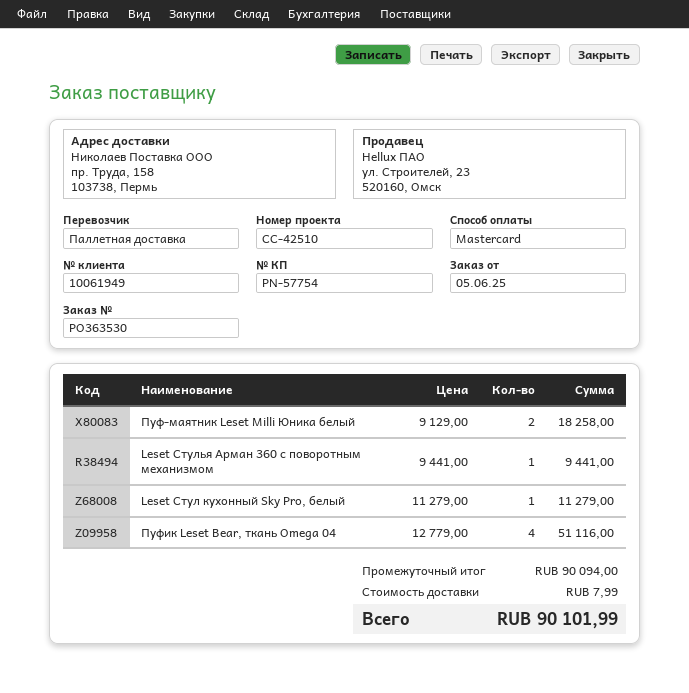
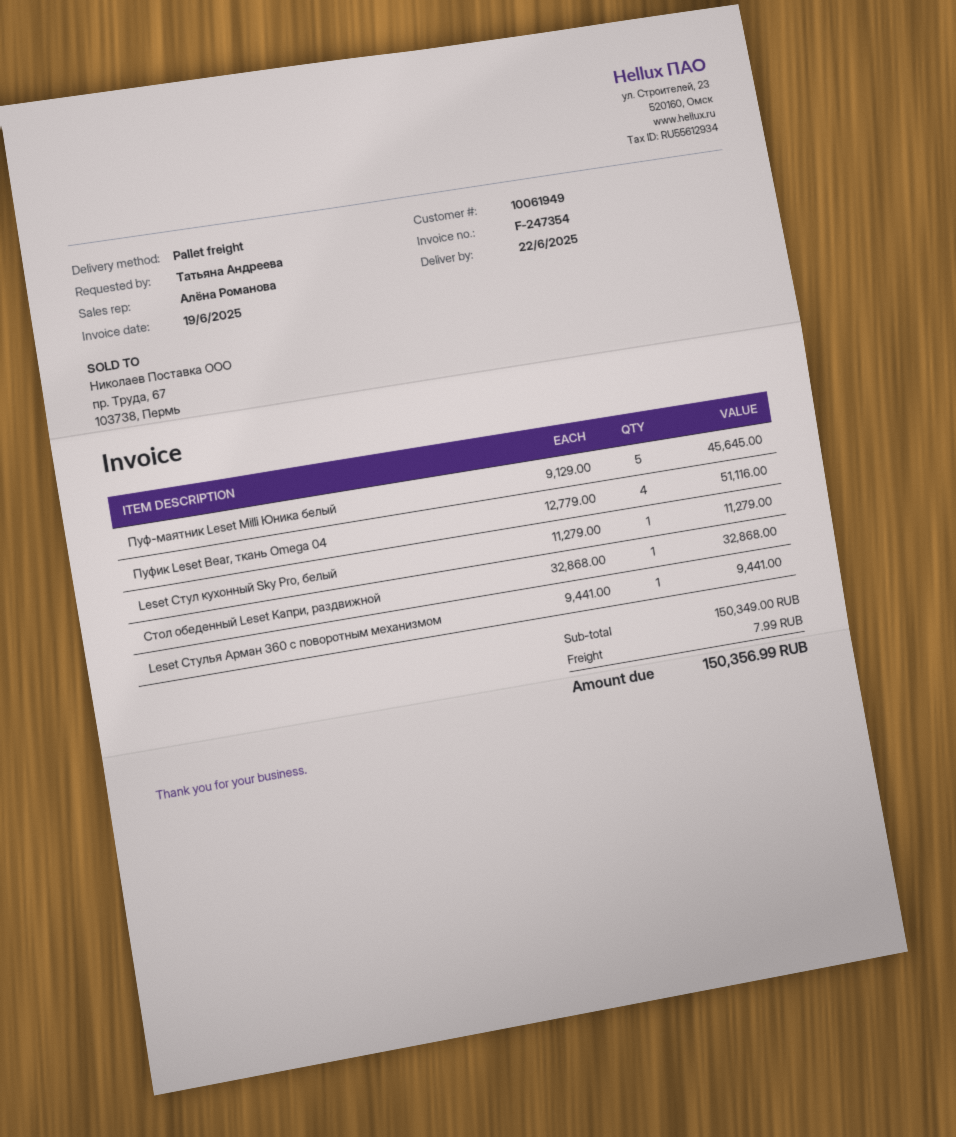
Пуф-маятник Leset Milli Юника белый: 2 x 9129.00 = 18258.00 -> 5 x 9129.00 = 45645.00
Стол обеденный Leset Капри, раздвижной: none -> 1 x 32868.00 = 32868.00
subtotal: 90094.00 -> 150349.00
total: 90101.99 -> 150356.99

